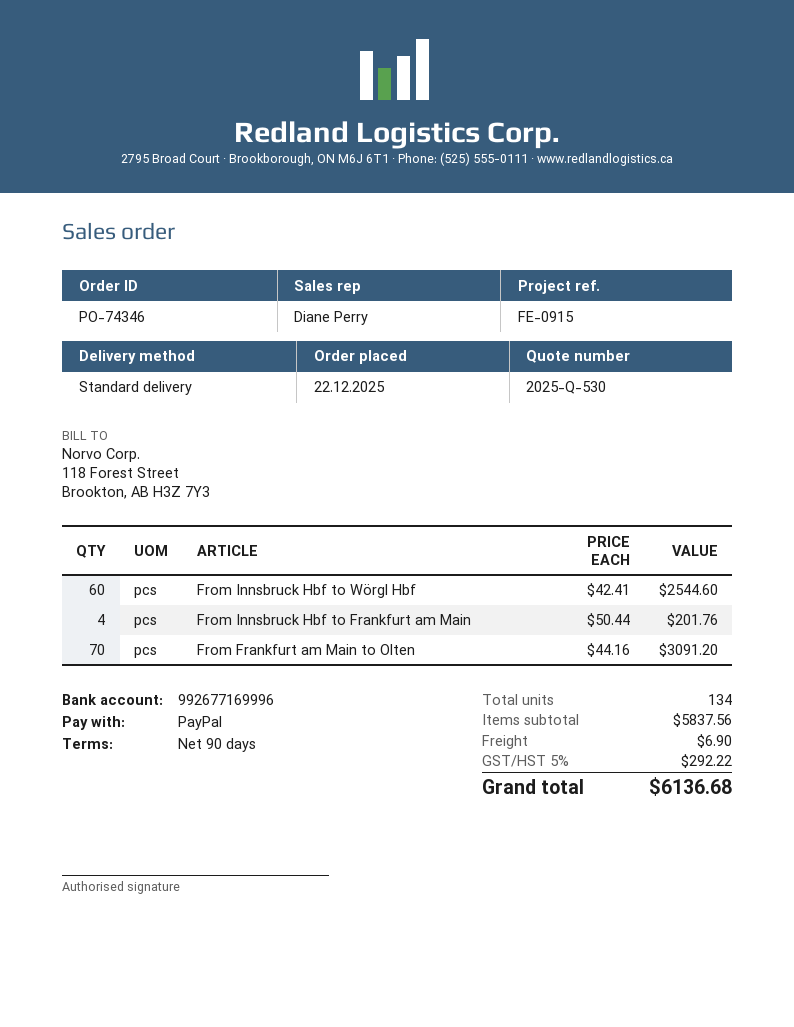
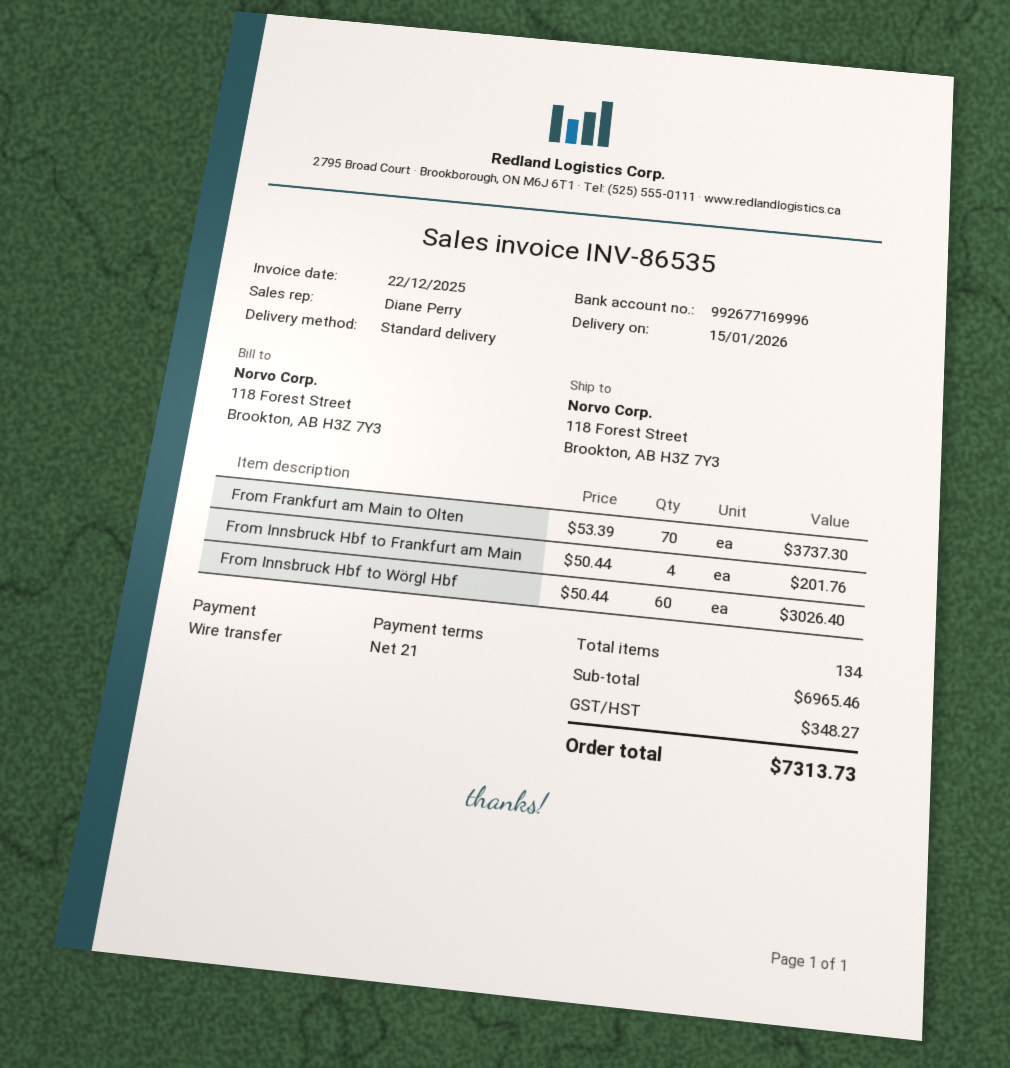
payment terms: 90 days -> 21 days
payment method: PayPal -> bank transfer
From Innsbruck Hbf to Wörgl Hbf: 60 x 42.41 = 2544.60 -> 60 x 50.44 = 3026.40
From Frankfurt am Main to Olten: 70 x 44.16 = 3091.20 -> 70 x 53.39 = 3737.30
subtotal: 5837.56 -> 6965.46
shipping: 6.90 -> none
tax: 292.22 -> 348.27
total: 6136.68 -> 7313.73

